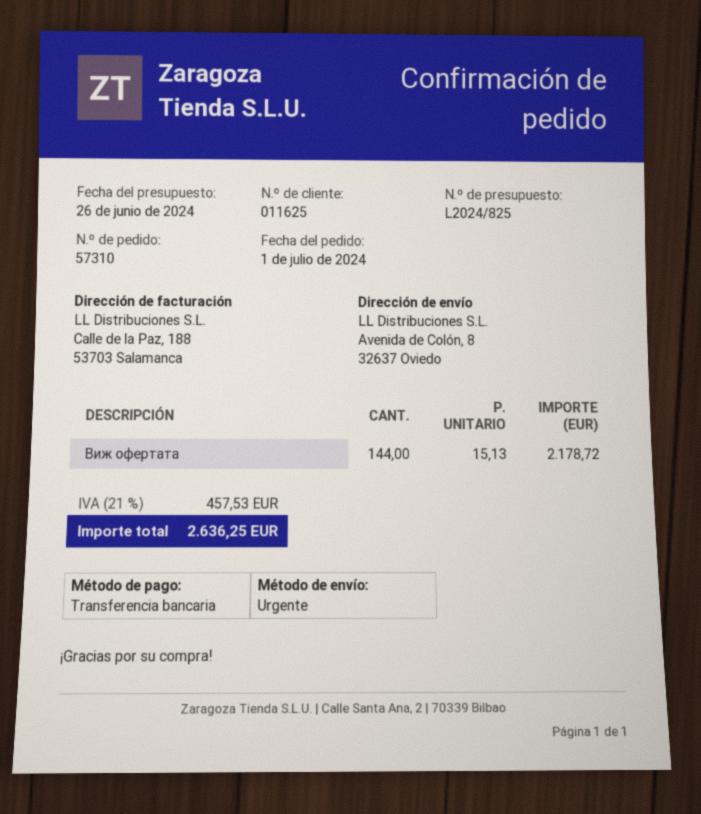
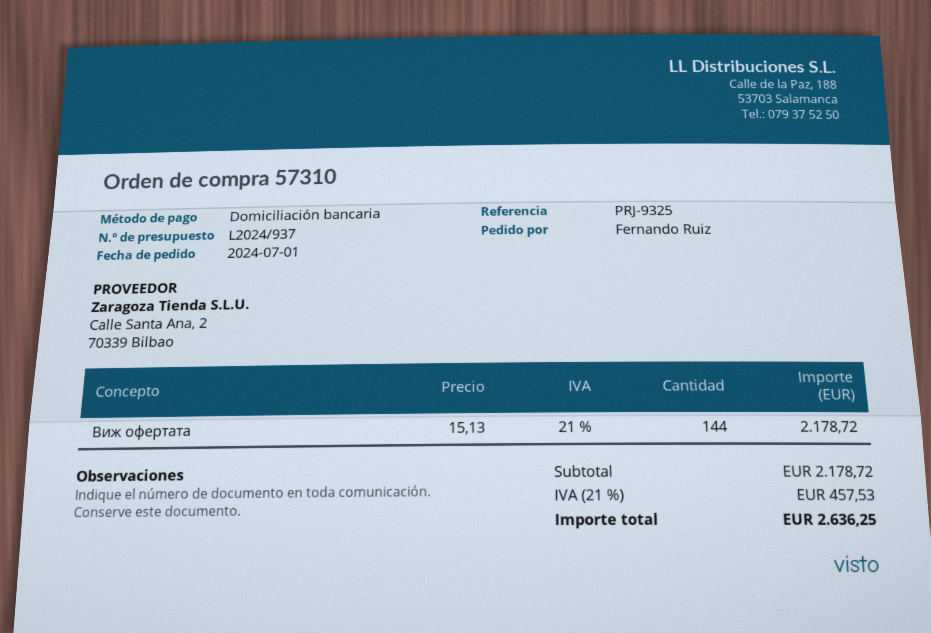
quote number: L2024/825 -> L2024/937
payment method: bank transfer -> direct debit

